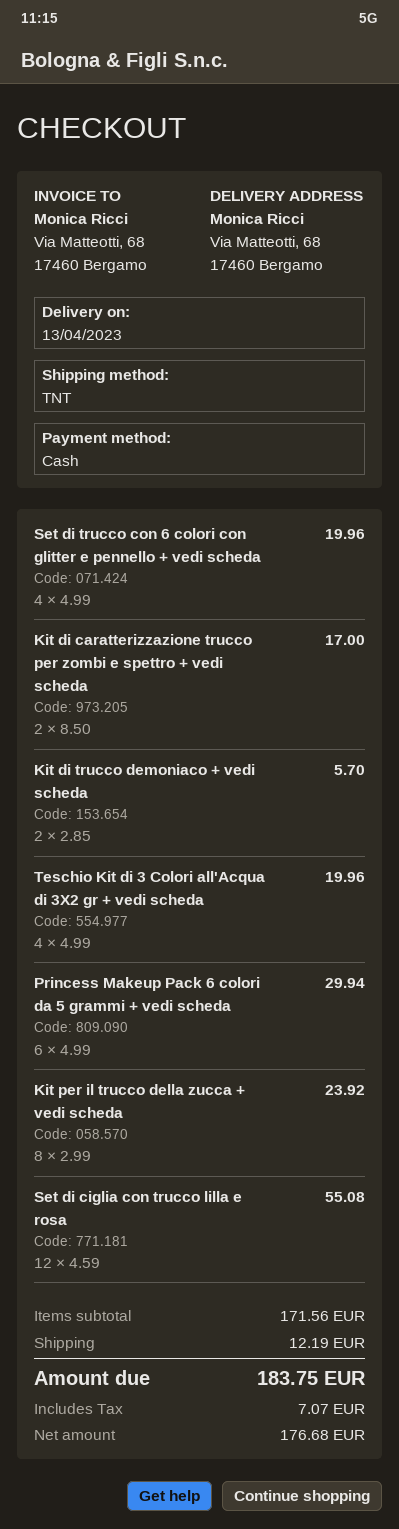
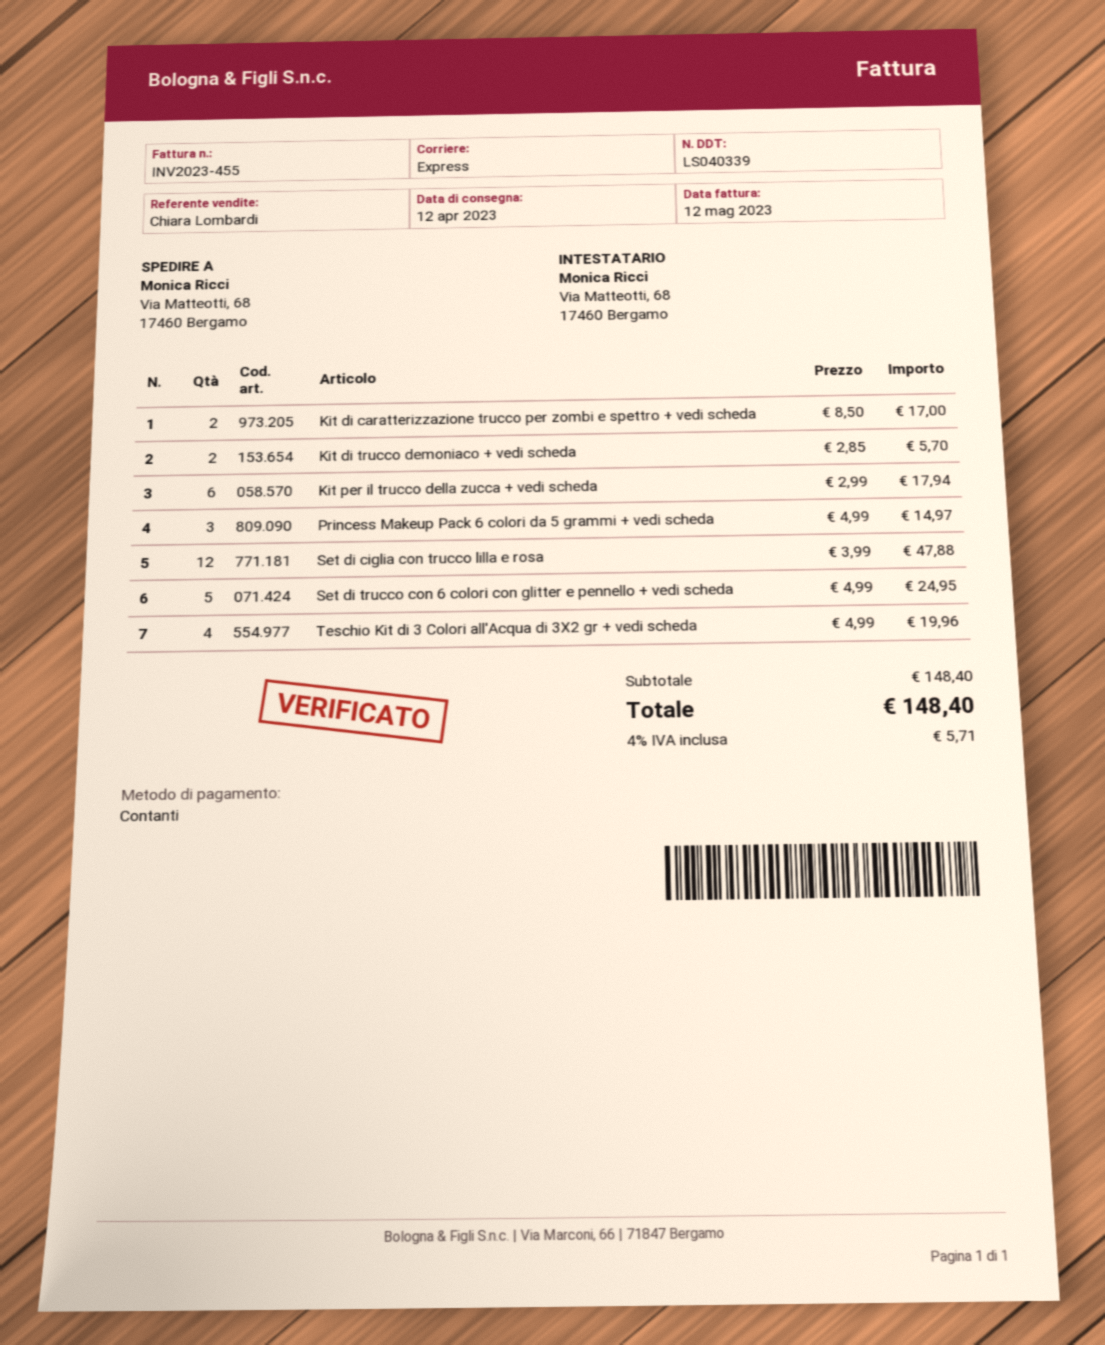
delivery date: 2023-04-13 -> 2023-04-12
shipping method: TNT -> express
Set di trucco con 6 colori con glitter e pennello + vedi scheda: 4 x 4.99 = 19.96 -> 5 x 4.99 = 24.95
Princess Makeup Pack 6 colori da 5 grammi + vedi scheda: 6 x 4.99 = 29.94 -> 3 x 4.99 = 14.97
Kit per il trucco della zucca + vedi scheda: 8 x 2.99 = 23.92 -> 6 x 2.99 = 17.94
Set di ciglia con trucco lilla e rosa: 12 x 4.59 = 55.08 -> 12 x 3.99 = 47.88
subtotal: 171.56 -> 148.40
shipping: 12.19 -> none
tax: 7.07 -> 5.71
total: 183.75 -> 148.40

